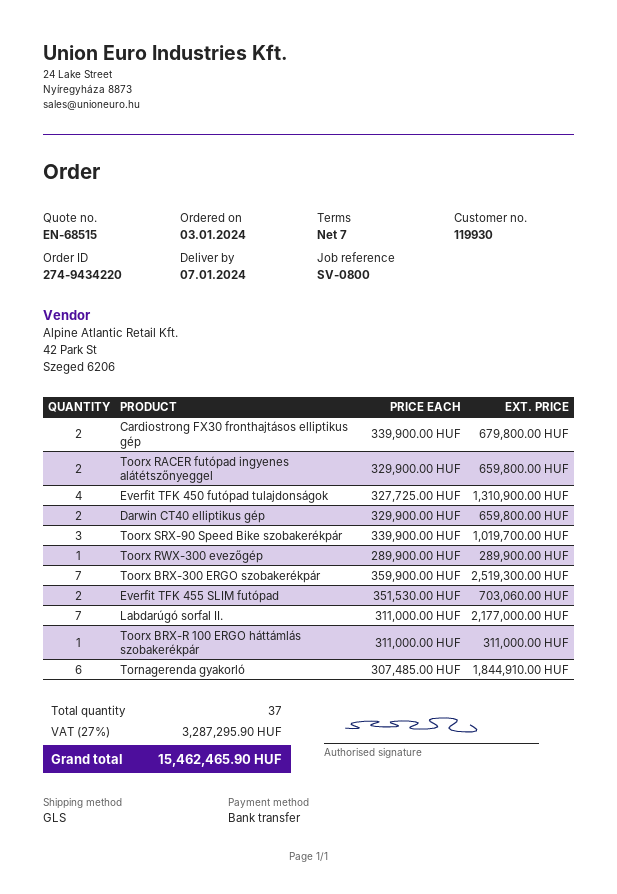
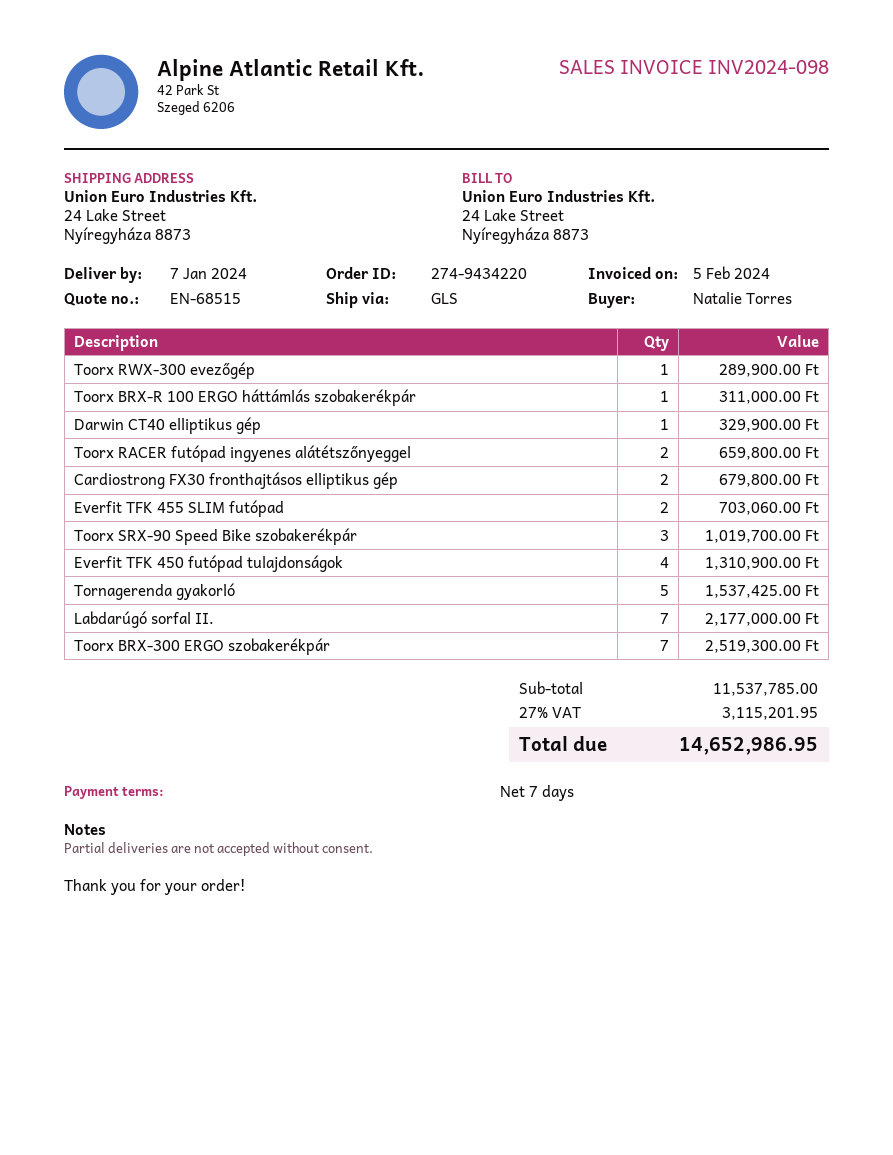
Darwin CT40 elliptikus gép: 2 for 659800.00 -> 1 for 329900.00
Tornagerenda gyakorló: 6 for 1844910.00 -> 5 for 1537425.00
tax: 27% = 3287295.90 -> 27% = 3115201.95
total: 15462465.90 -> 14652986.95

